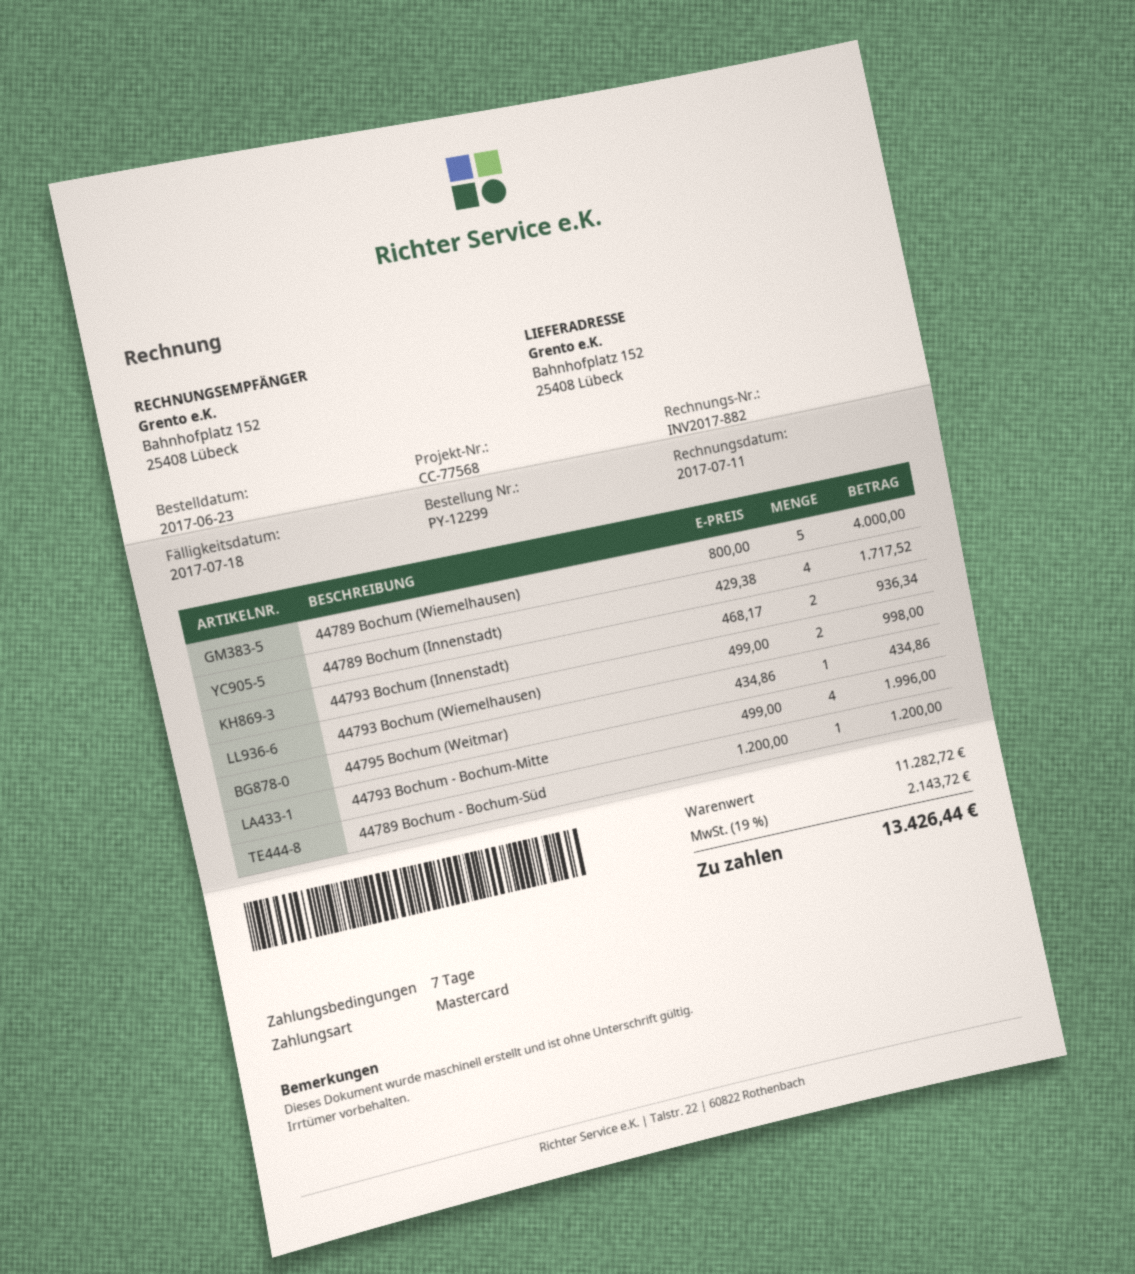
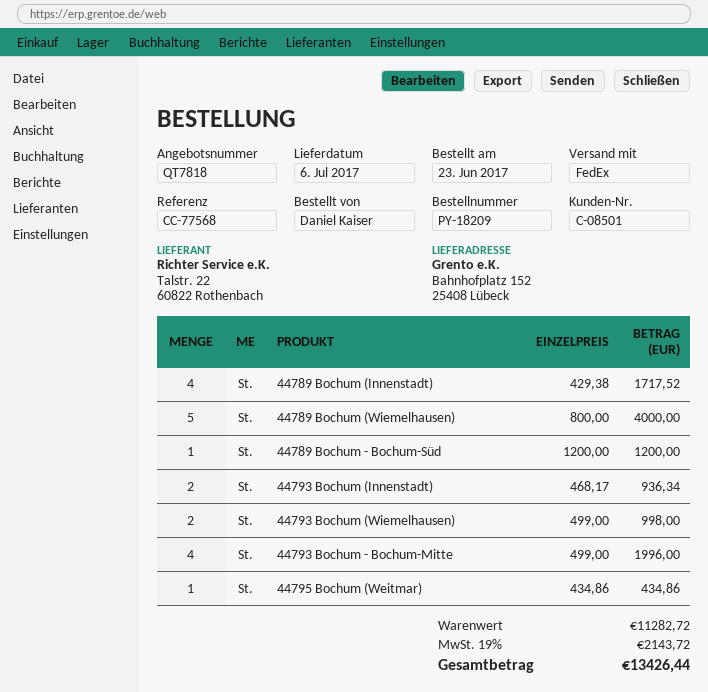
order number: PY-12299 -> PY-18209

